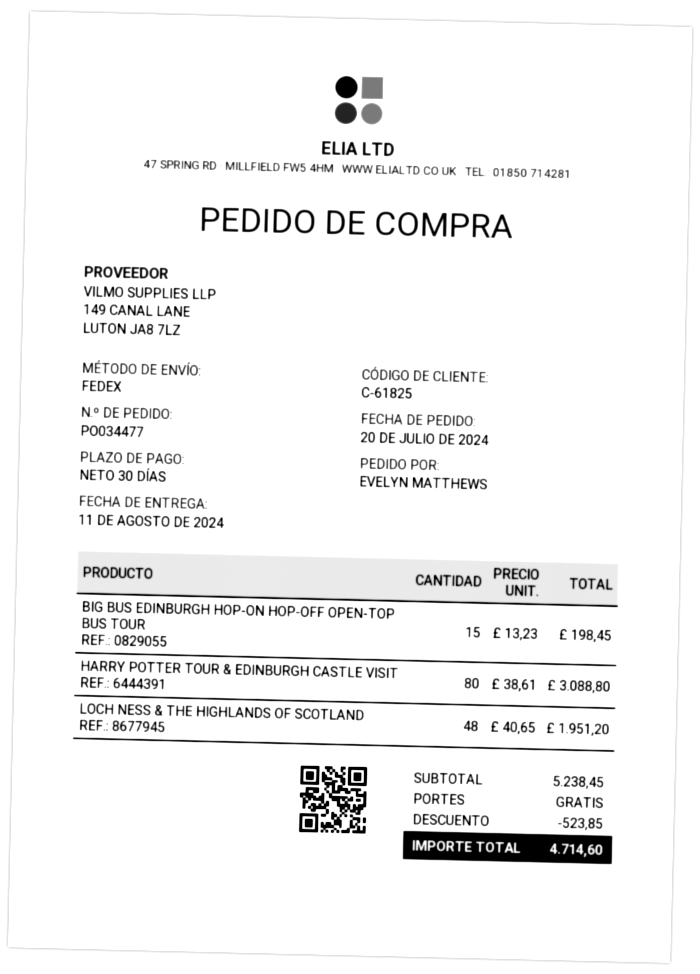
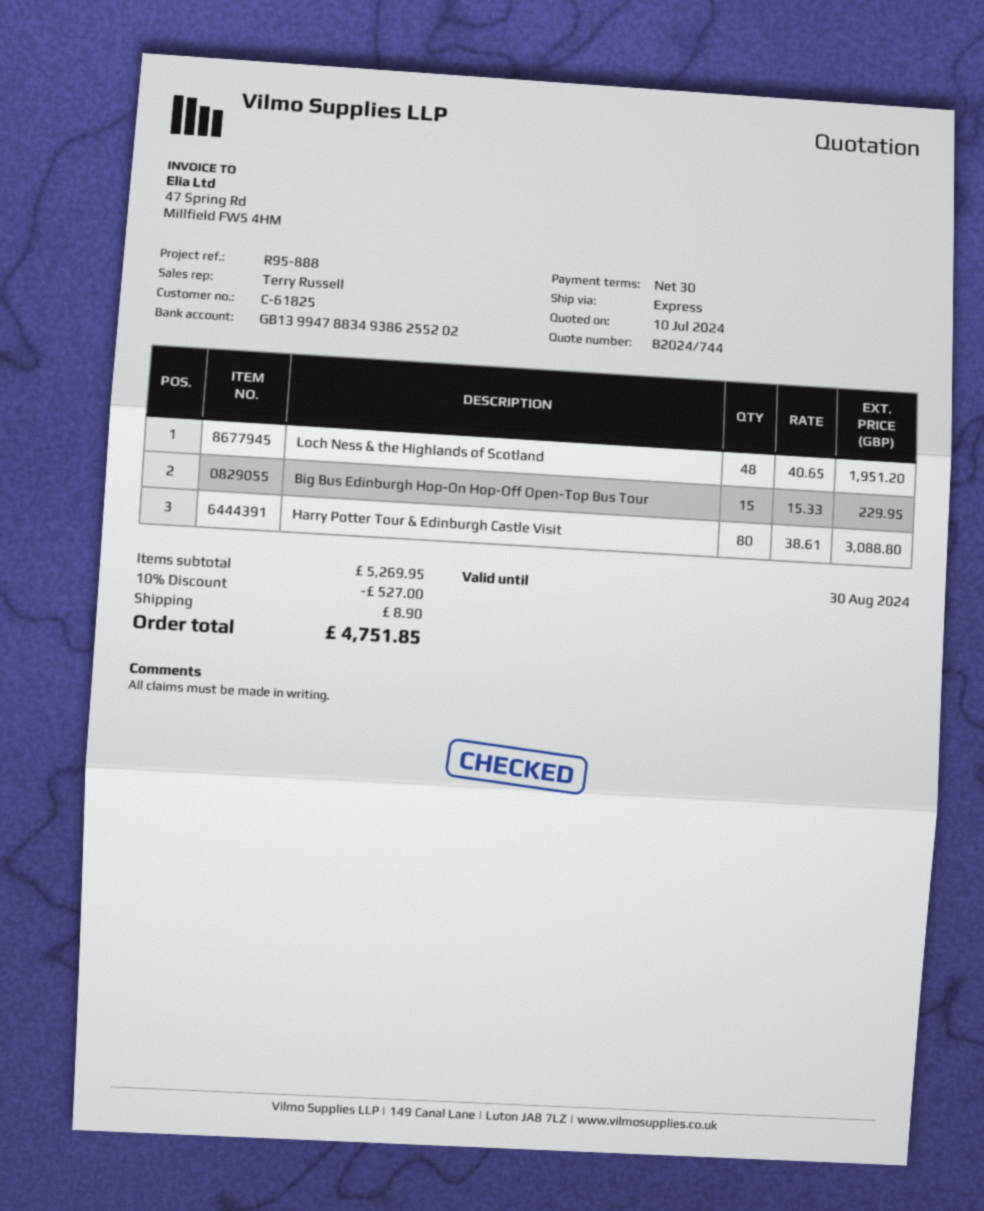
shipping method: FedEx -> express
BIG BUS EDINBURGH HOP-ON HOP-OFF OPEN-TOP BUS TOUR: 15 x 13.23 = 198.45 -> 15 x 15.33 = 229.95
subtotal: 5238.45 -> 5269.95
discount: 523.85 -> 527.00
shipping: 0.00 -> 8.90
total: 4714.60 -> 4751.85

